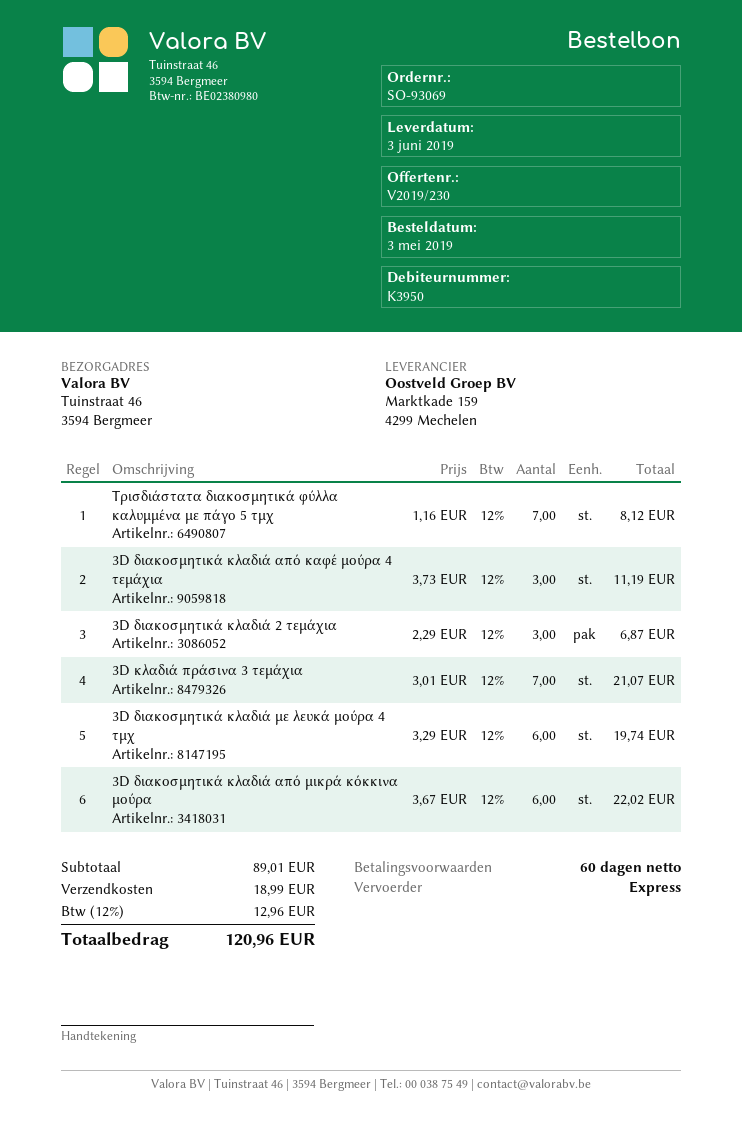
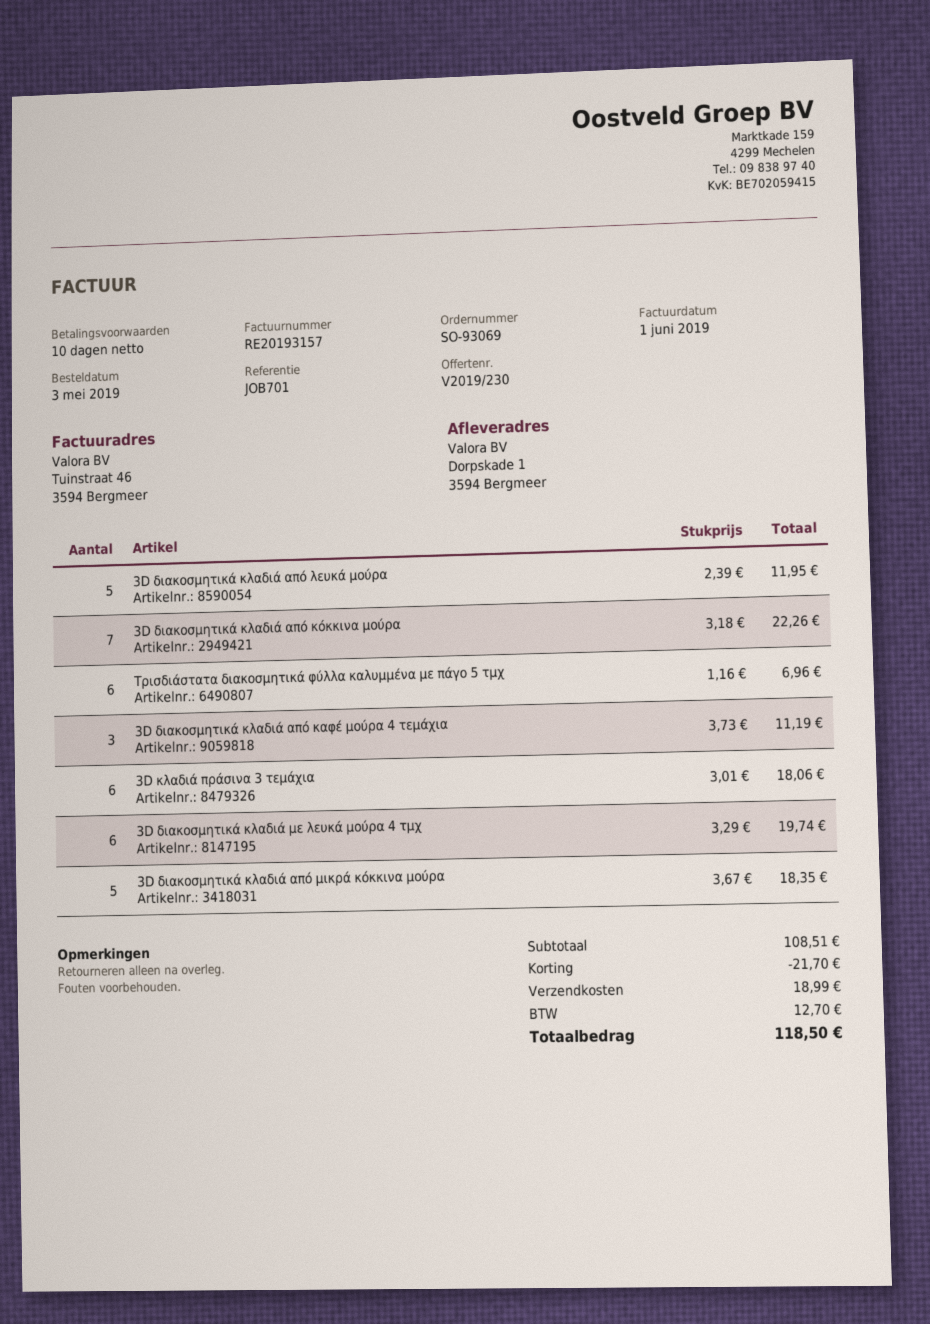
payment terms: 60 days -> 10 days
ship to: Tuinstraat 46, 3594 Bergmeer -> Dorpskade 1, 3594 Bergmeer
Τρισδιάστατα διακοσμητικά φύλλα καλυμμένα με πάγο 5 τμχ: 7 x 1.16 = 8.12 -> 6 x 1.16 = 6.96
3D διακοσμητικά κλαδιά 2 τεμάχια: 3 x 2.29 = 6.87 -> none
3D κλαδιά πράσινα 3 τεμάχια: 7 x 3.01 = 21.07 -> 6 x 3.01 = 18.06
3D διακοσμητικά κλαδιά από μικρά κόκκινα μούρα: 6 x 3.67 = 22.02 -> 5 x 3.67 = 18.35
3D διακοσμητικά κλαδιά από λευκά μούρα: none -> 5 x 2.39 = 11.95
3D διακοσμητικά κλαδιά από κόκκινα μούρα: none -> 7 x 3.18 = 22.26
subtotal: 89.01 -> 108.51
discount: none -> 21.70
tax: 12.96 -> 12.70
total: 120.96 -> 118.50

